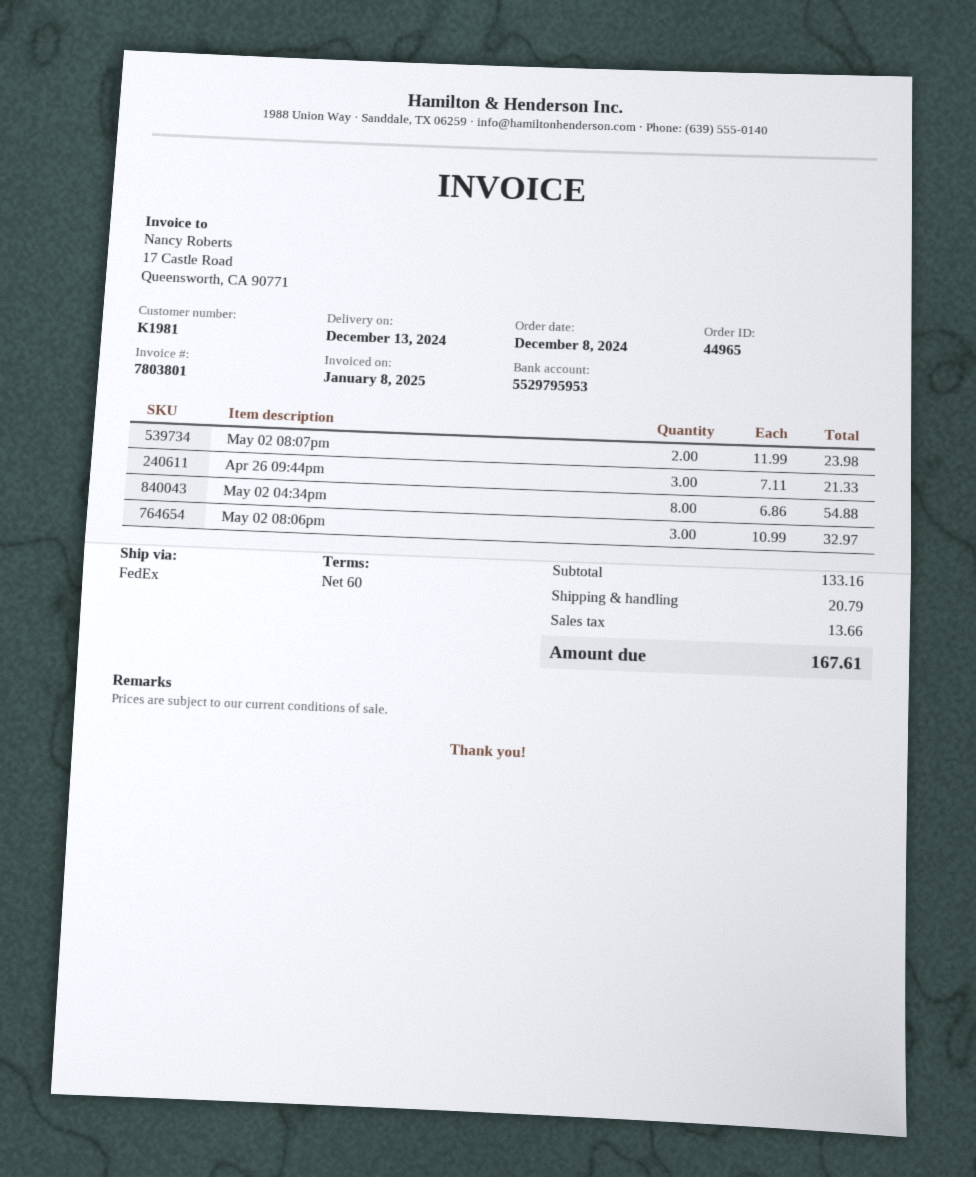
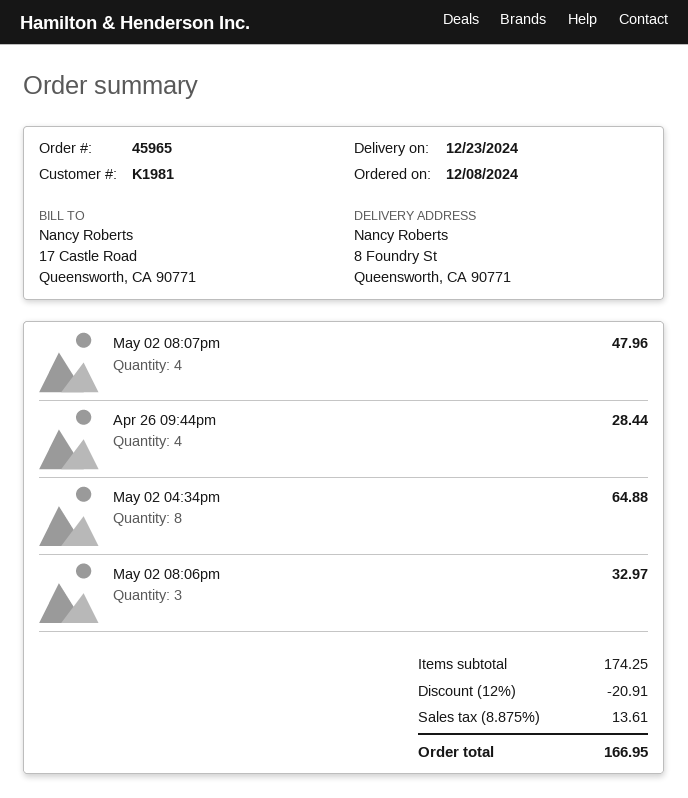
order number: 44965 -> 45965
delivery date: 2024-12-13 -> 2024-12-23
May 02 08:07pm: 2 for 23.98 -> 4 for 47.96
Apr 26 09:44pm: 3 for 21.33 -> 4 for 28.44
May 02 04:34pm: 8 for 54.88 -> 8 for 64.88
subtotal: 133.16 -> 174.25
discount: none -> 12% = 20.91
shipping: 20.79 -> none
tax: 13.66 -> 13.61
total: 167.61 -> 166.95

